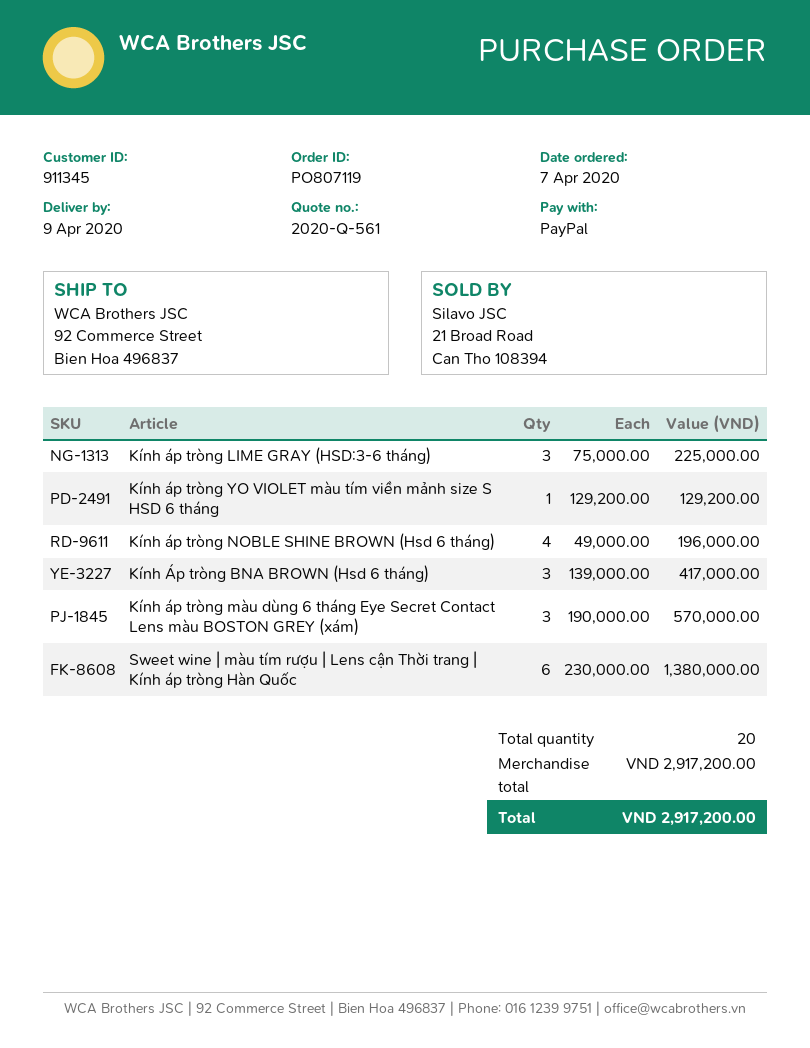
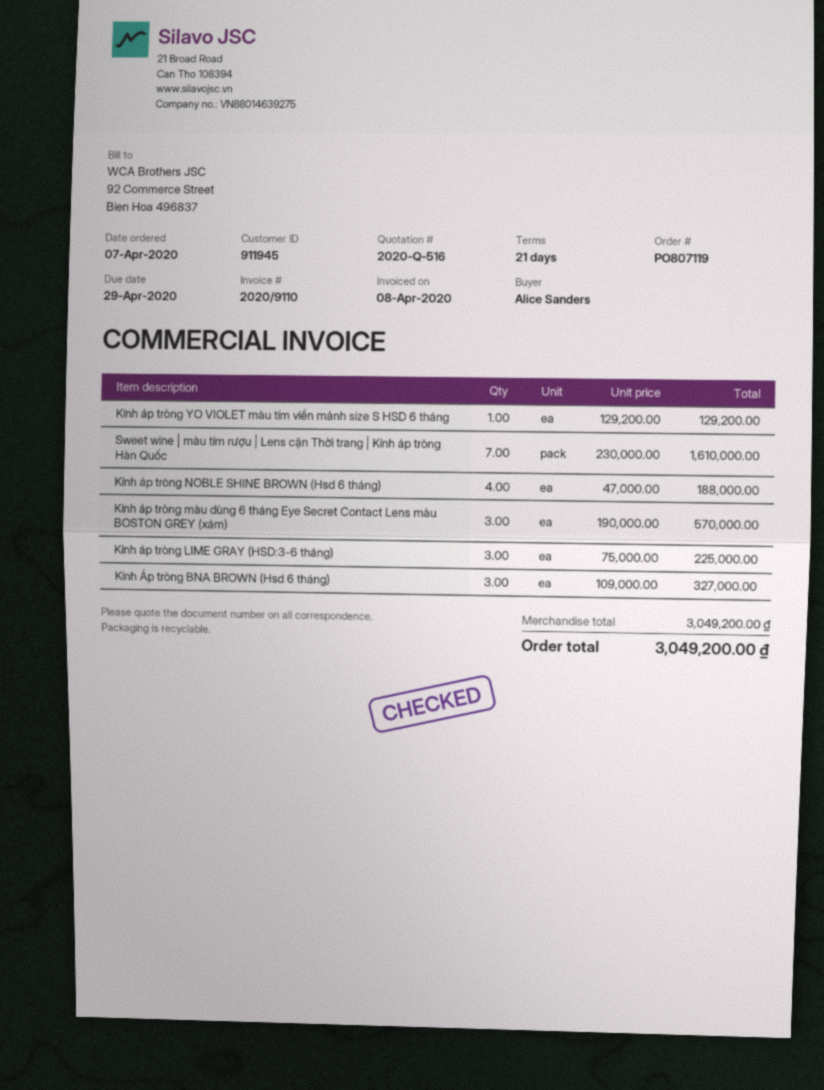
quote number: 2020-Q-561 -> 2020-Q-516
customer number: 911345 -> 911945
Kính áp tròng NOBLE SHINE BROWN (Hsd 6 tháng): 4 x 49000.00 = 196000.00 -> 4 x 47000.00 = 188000.00
Kính Áp tròng BNA BROWN (Hsd 6 tháng): 3 x 139000.00 = 417000.00 -> 3 x 109000.00 = 327000.00
Sweet wine | màu tím rượu | Lens cận Thời trang | Kính áp tròng Hàn Quốc: 6 x 230000.00 = 1380000.00 -> 7 x 230000.00 = 1610000.00
subtotal: 2917200.00 -> 3049200.00
total: 2917200.00 -> 3049200.00

